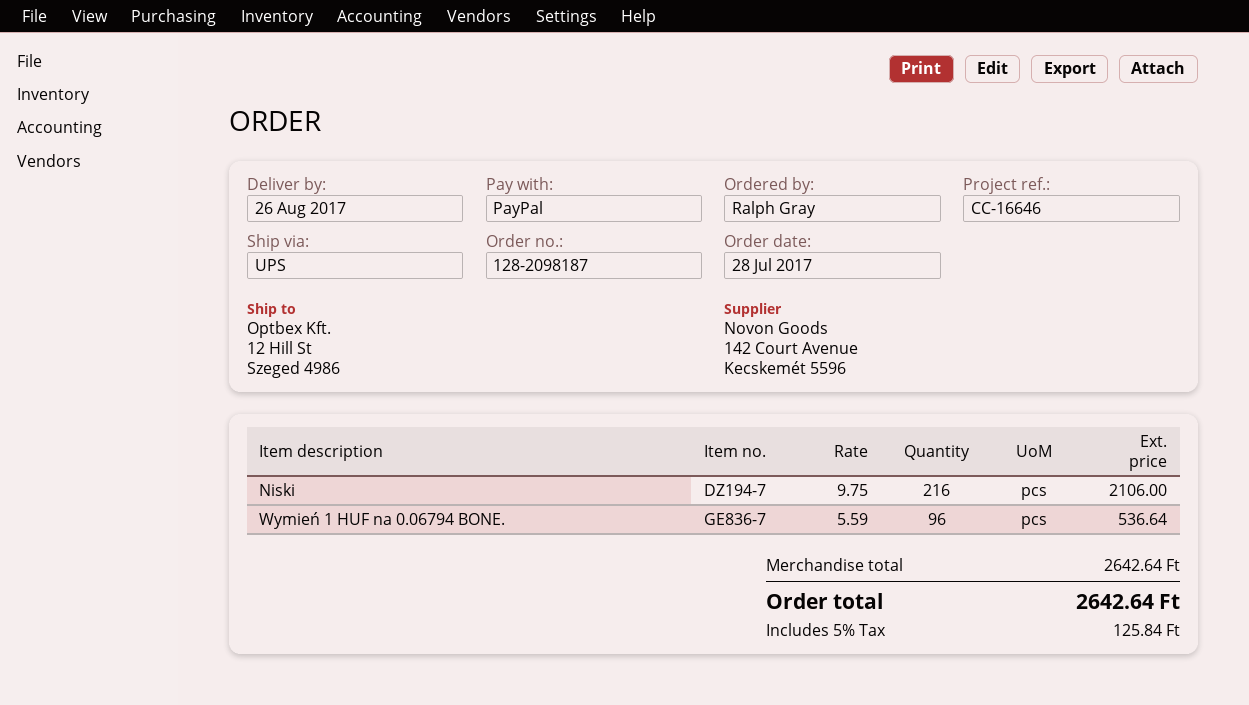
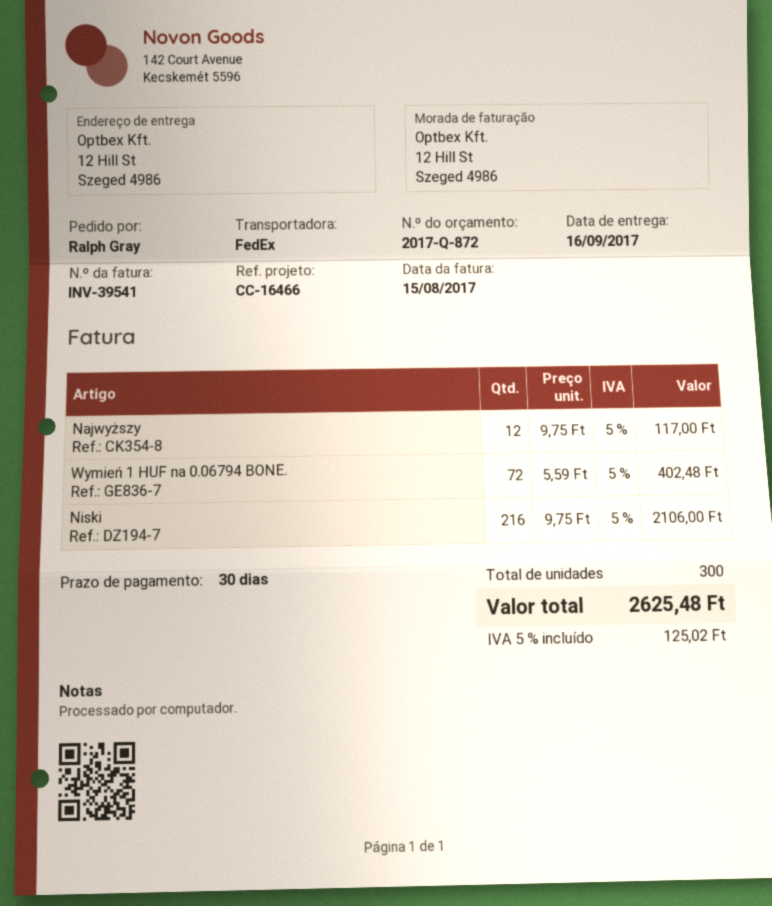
delivery date: 2017-08-26 -> 2017-09-16
reference: CC-16646 -> CC-16466
shipping method: UPS -> FedEx
Wymień 1 HUF na 0.06794 BONE.: 96 x 5.59 = 536.64 -> 72 x 5.59 = 402.48
Najwyższy: none -> 12 x 9.75 = 117.00
tax: 5% = 125.84 -> 5% = 125.02
total: 2642.64 -> 2625.48

